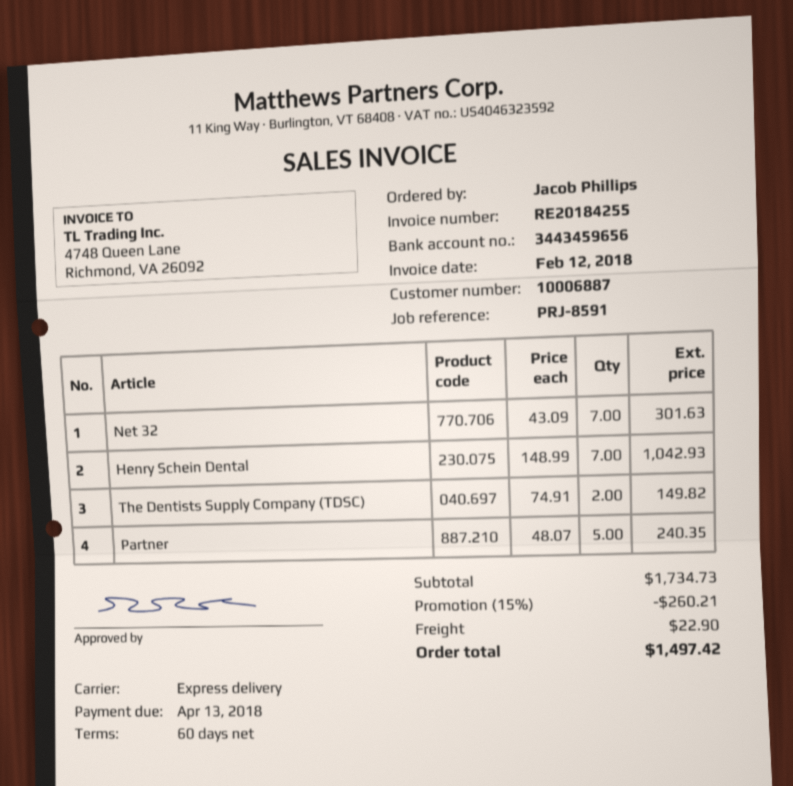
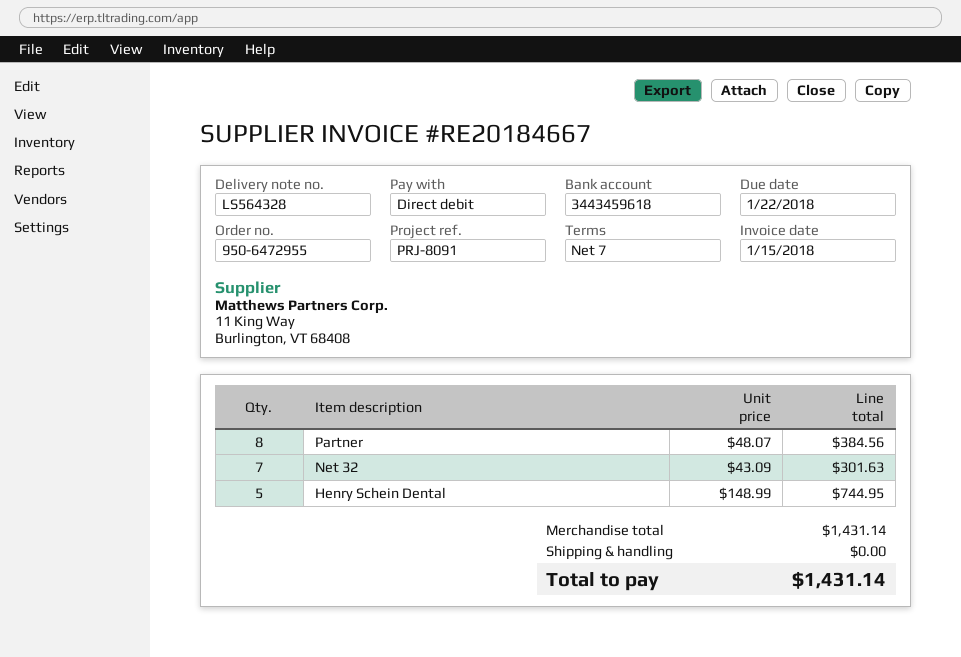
invoice number: RE20184255 -> RE20184667
invoice date: 2018-02-12 -> 2018-01-15
payment terms: 60 days -> 7 days
due date: 2018-04-13 -> 2018-01-22
reference: PRJ-8591 -> PRJ-8091
bank account: 3443459656 -> 3443459618
Henry Schein Dental: 7 x 148.99 = 1042.93 -> 5 x 148.99 = 744.95
The Dentists Supply Company (TDSC): 2 x 74.91 = 149.82 -> none
Partner: 5 x 48.07 = 240.35 -> 8 x 48.07 = 384.56
subtotal: 1734.73 -> 1431.14
discount: 15% = 260.21 -> none
shipping: 22.90 -> 0.00
total: 1497.42 -> 1431.14

